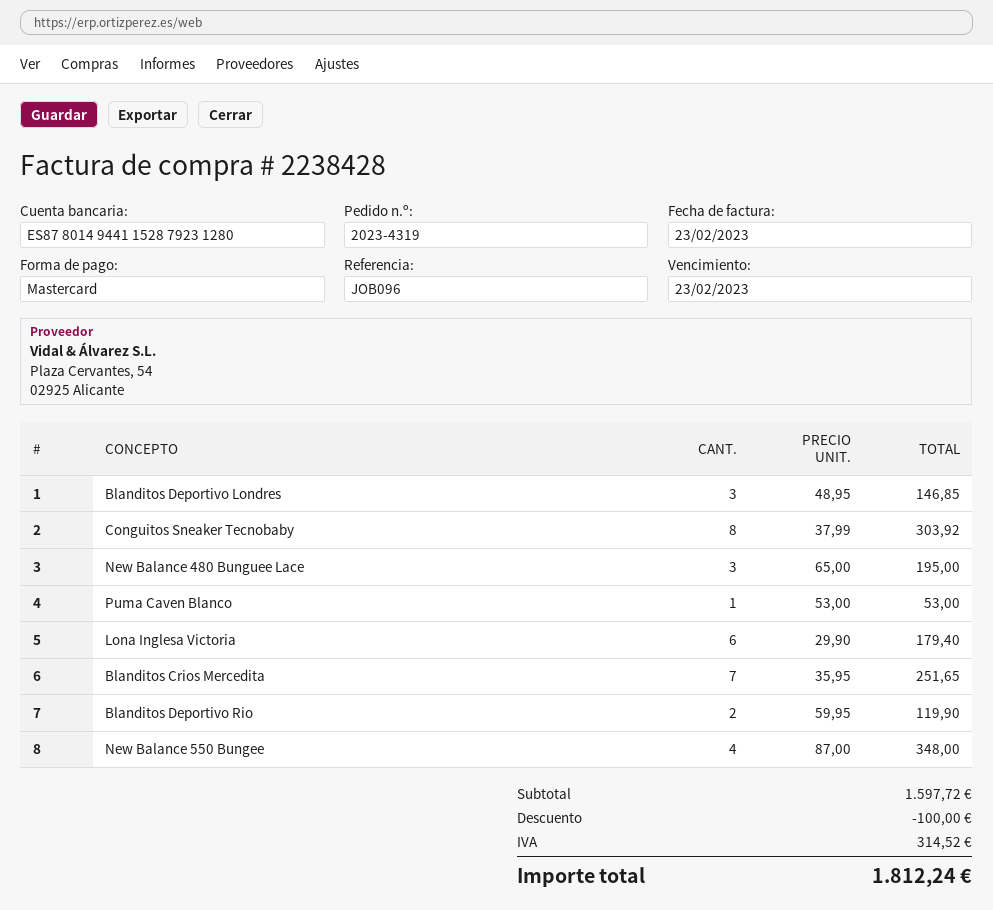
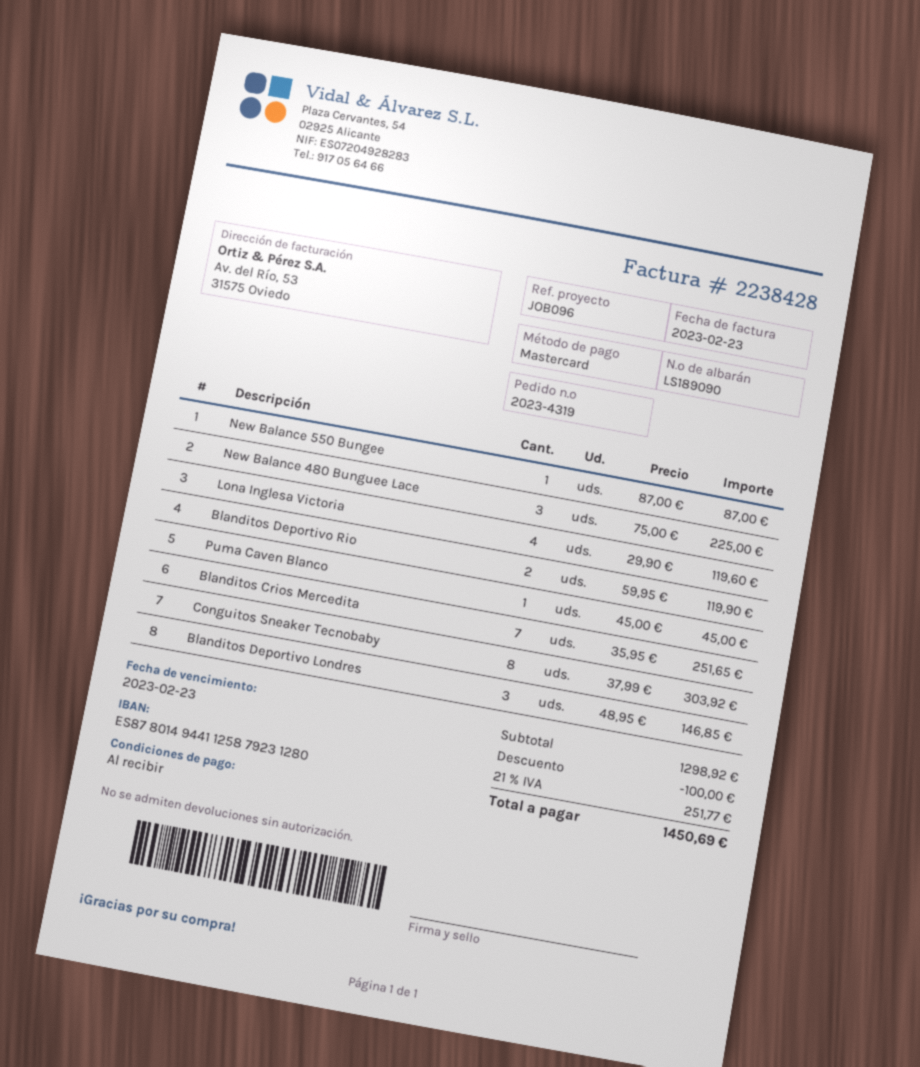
bank account: ES8780149441152879231280 -> ES8780149441125879231280
New Balance 480 Bunguee Lace: 3 x 65.00 = 195.00 -> 3 x 75.00 = 225.00
Puma Caven Blanco: 1 x 53.00 = 53.00 -> 1 x 45.00 = 45.00
Lona Inglesa Victoria: 6 x 29.90 = 179.40 -> 4 x 29.90 = 119.60
New Balance 550 Bungee: 4 x 87.00 = 348.00 -> 1 x 87.00 = 87.00
subtotal: 1597.72 -> 1298.92
tax: 314.52 -> 251.77
total: 1812.24 -> 1450.69

